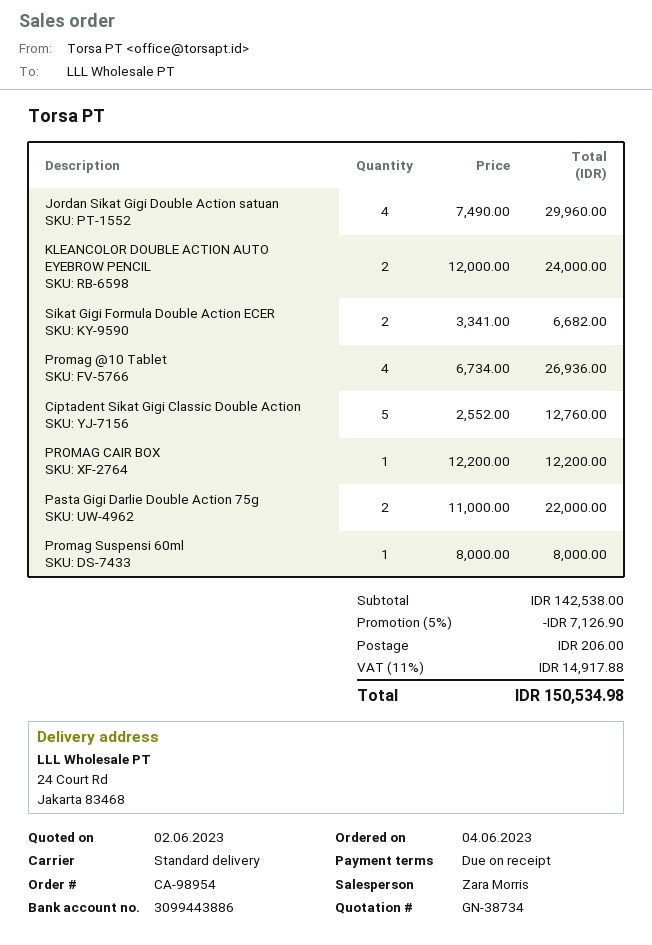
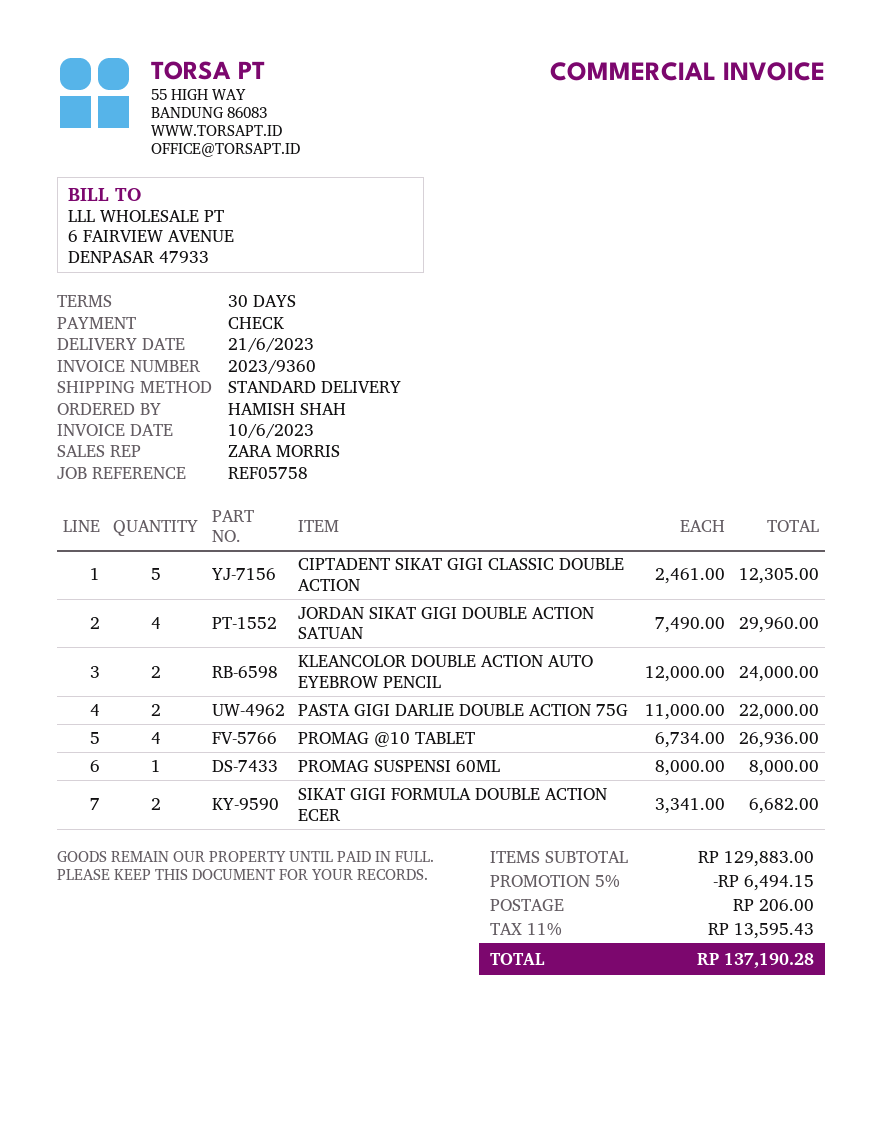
payment terms: on receipt -> 30 days
Ciptadent Sikat Gigi Classic Double Action: 5 x 2552.00 = 12760.00 -> 5 x 2461.00 = 12305.00
PROMAG CAIR BOX: 1 x 12200.00 = 12200.00 -> none
subtotal: 142538.00 -> 129883.00
discount: 5% = 7126.90 -> 5% = 6494.15
tax: 11% = 14917.88 -> 11% = 13595.43
total: 150534.98 -> 137190.28

